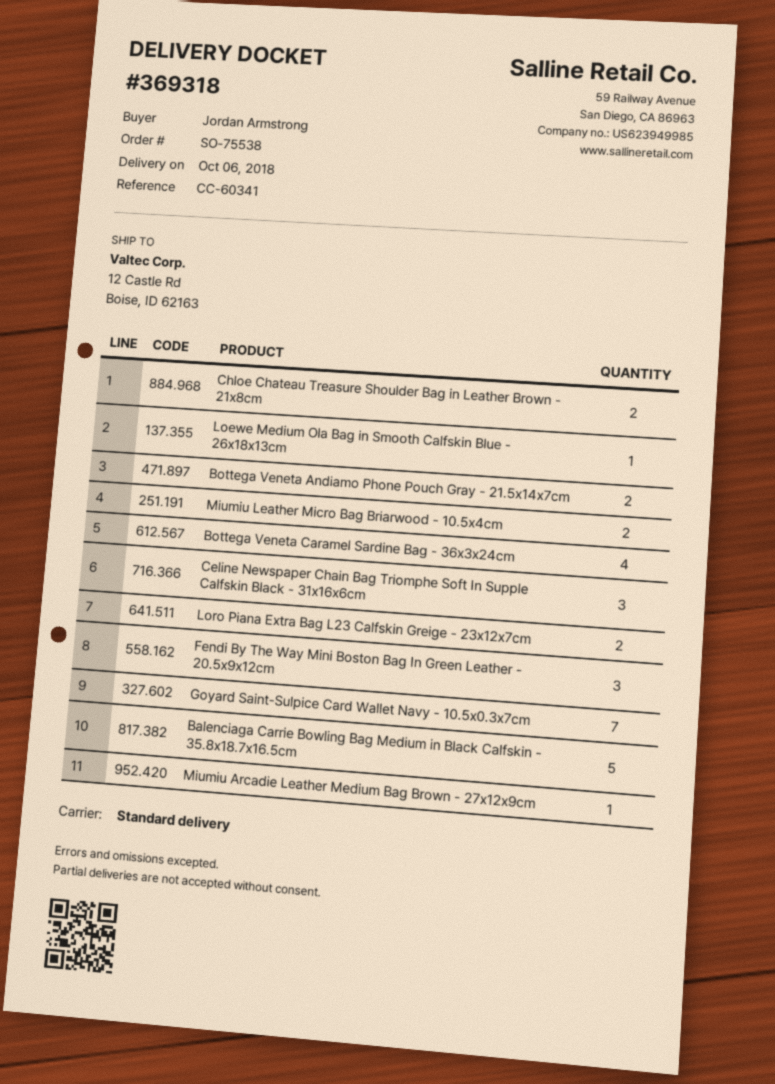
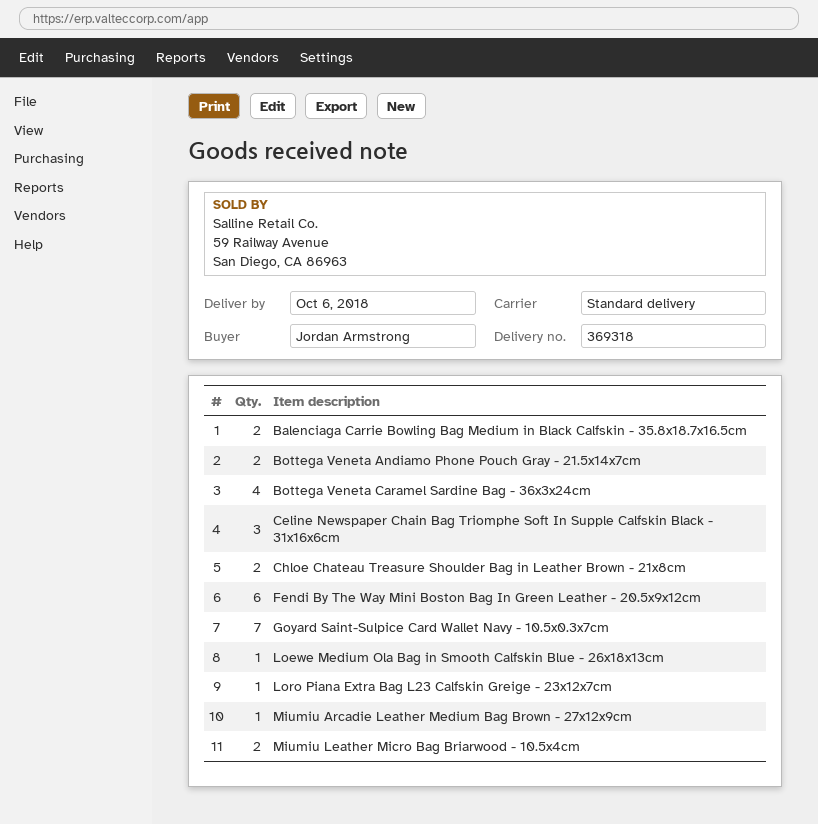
Loro Piana Extra Bag L23 Calfskin Greige - 23x12x7cm: 2 -> 1
Fendi By The Way Mini Boston Bag In Green Leather - 20.5x9x12cm: 3 -> 6
Balenciaga Carrie Bowling Bag Medium in Black Calfskin - 35.8x18.7x16.5cm: 5 -> 2

